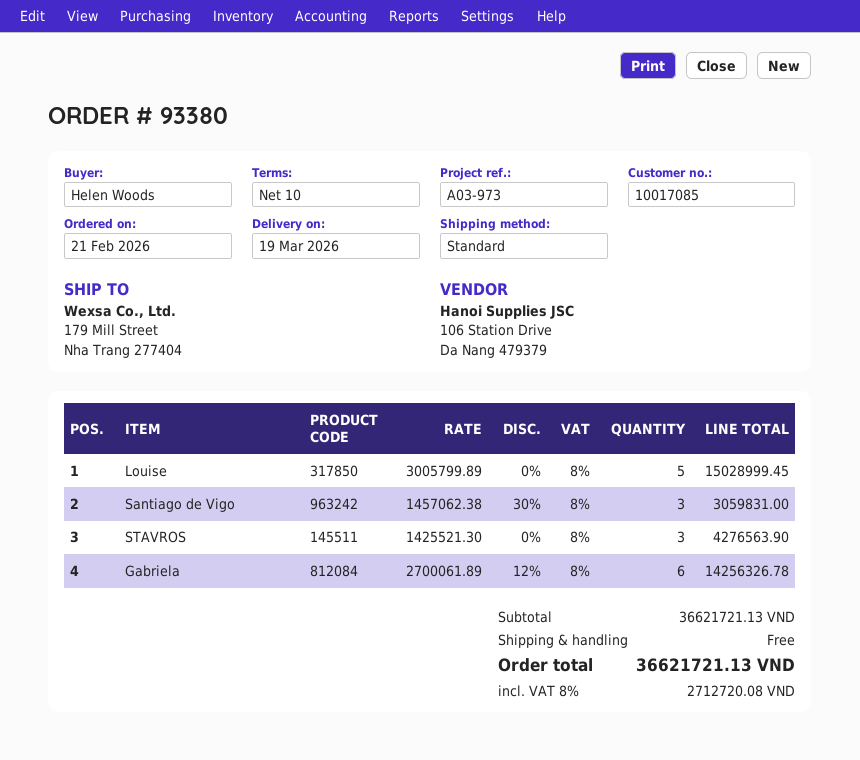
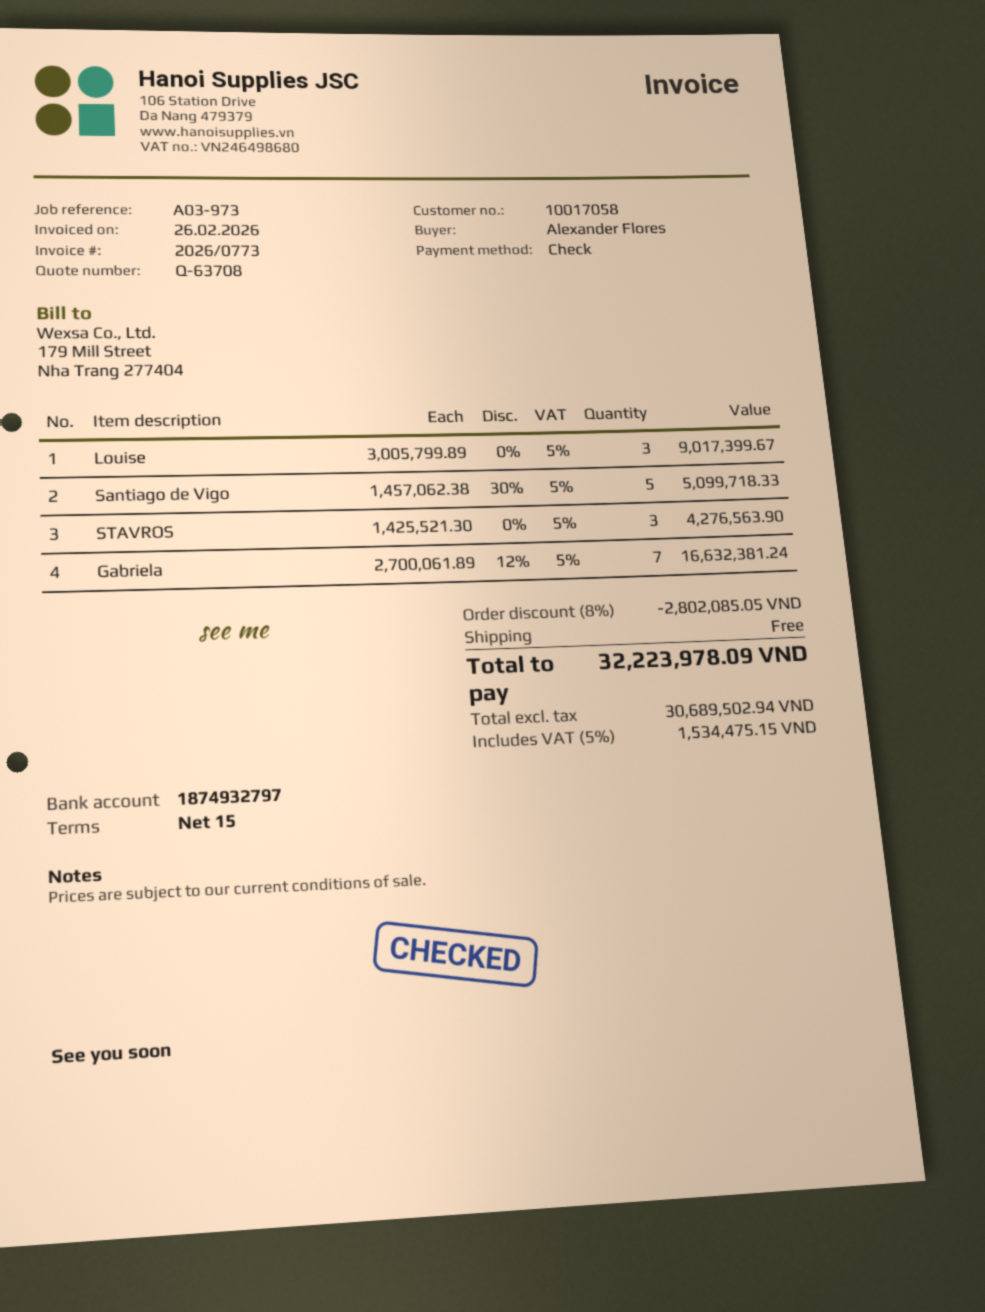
payment terms: 10 days -> 15 days
customer number: 10017085 -> 10017058
ordered by: Helen Woods -> Alexander Flores
Louise: 5 x 3005799.89 = 15028999.45 -> 3 x 3005799.89 = 9017399.67
Santiago de Vigo: 3 x 1457062.38 - 30% = 3059831.00 -> 5 x 1457062.38 - 30% = 5099718.33
Gabriela: 6 x 2700061.89 - 12% = 14256326.78 -> 7 x 2700061.89 - 12% = 16632381.24
discount: none -> 8% = 2802085.05
tax: 8% = 2712720.08 -> 5% = 1534475.15
total: 36621721.13 -> 32223978.09

